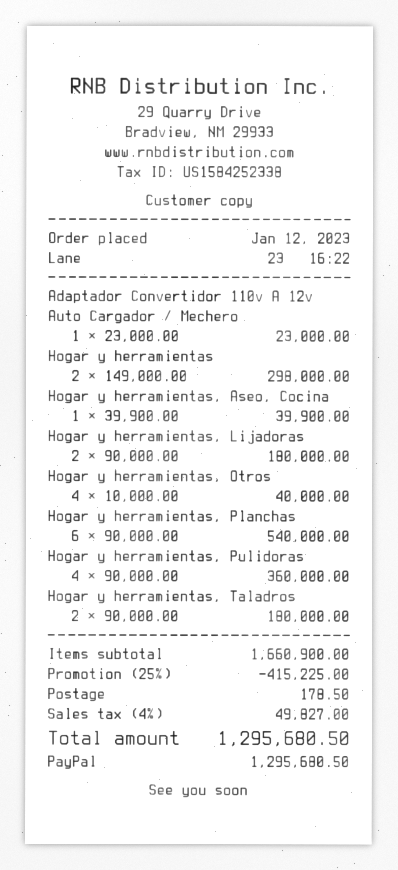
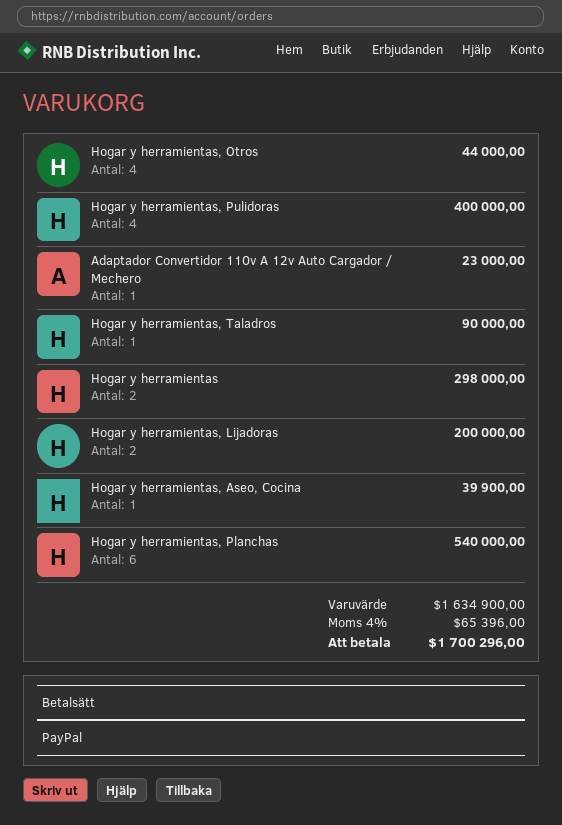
Hogar y herramientas, Lijadoras: 2 for 180000.00 -> 2 for 200000.00
Hogar y herramientas, Otros: 4 for 40000.00 -> 4 for 44000.00
Hogar y herramientas, Pulidoras: 4 for 360000.00 -> 4 for 400000.00
Hogar y herramientas, Taladros: 2 for 180000.00 -> 1 for 90000.00
subtotal: 1660900.00 -> 1634900.00
discount: 25% = 415225.00 -> none
shipping: 178.50 -> none
tax: 4% = 49827.00 -> 4% = 65396.00
total: 1295680.50 -> 1700296.00

